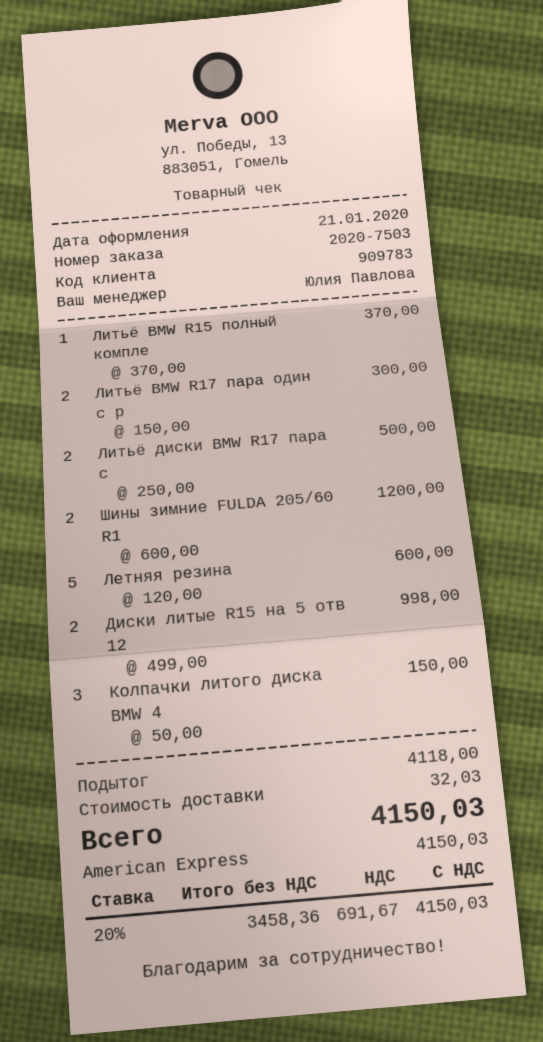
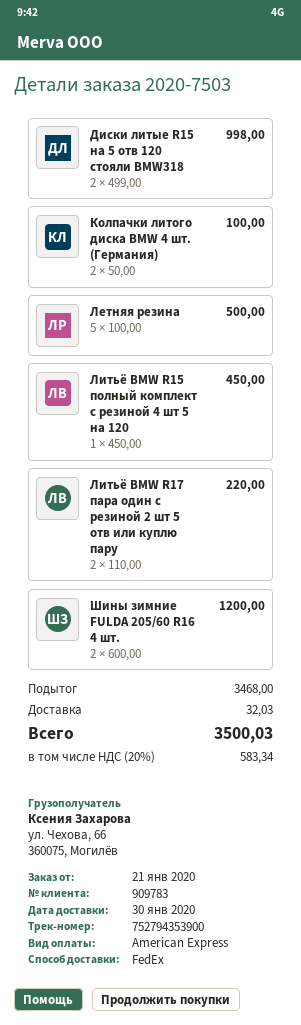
Литьё BMW R15 полный компле: 1 x 370.00 = 370.00 -> 1 x 450.00 = 450.00
Литьё BMW R17 пара один с р: 2 x 150.00 = 300.00 -> 2 x 110.00 = 220.00
Литьё диски BMW R17 пара с: 2 x 250.00 = 500.00 -> none
Летняя резина: 5 x 120.00 = 600.00 -> 5 x 100.00 = 500.00
Колпачки литого диска BMW 4: 3 x 50.00 = 150.00 -> 2 x 50.00 = 100.00
subtotal: 4118.00 -> 3468.00
tax: 20% = 691.67 -> 20% = 583.34
total: 4150.03 -> 3500.03

